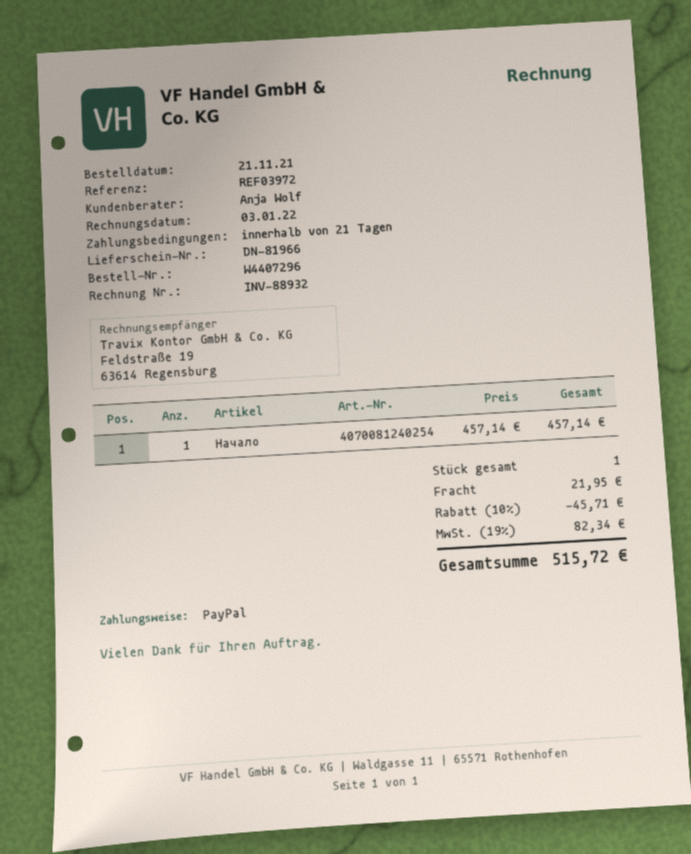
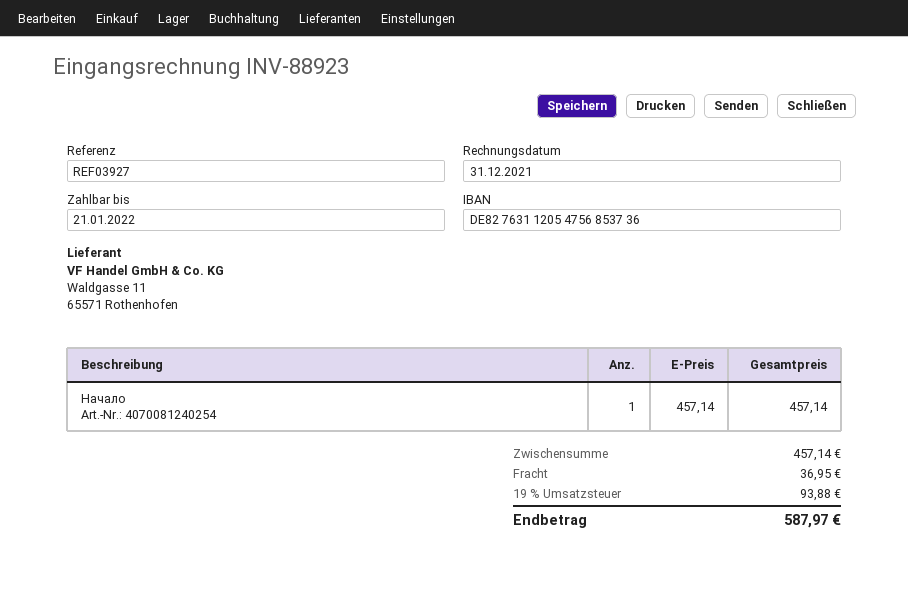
invoice number: INV-88932 -> INV-88923
invoice date: 2022-01-03 -> 2021-12-31
reference: REF03972 -> REF03927
discount: 10% = 45.71 -> none
shipping: 21.95 -> 36.95
tax: 19% = 82.34 -> 19% = 93.88
total: 515.72 -> 587.97

